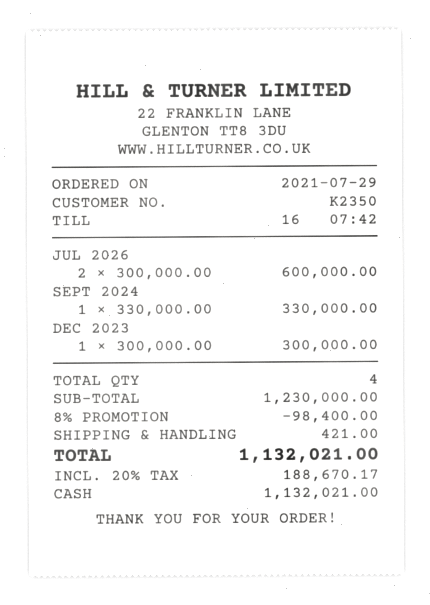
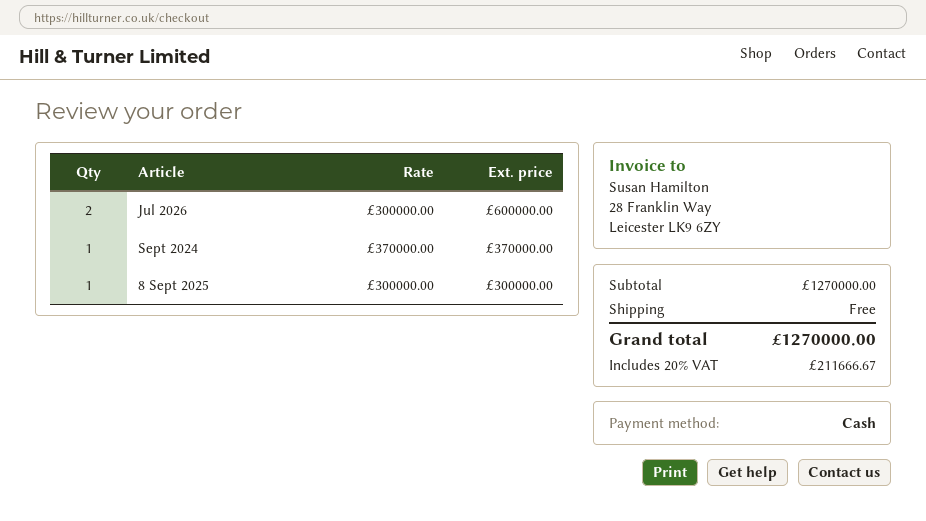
SEPT 2024: 1 x 330000.00 = 330000.00 -> 1 x 370000.00 = 370000.00
DEC 2023: 1 x 300000.00 = 300000.00 -> none
8 Sept 2025: none -> 1 x 300000.00 = 300000.00
subtotal: 1230000.00 -> 1270000.00
discount: 8% = 98400.00 -> none
shipping: 421.00 -> 0.00
tax: 20% = 188670.17 -> 20% = 211666.67
total: 1132021.00 -> 1270000.00

